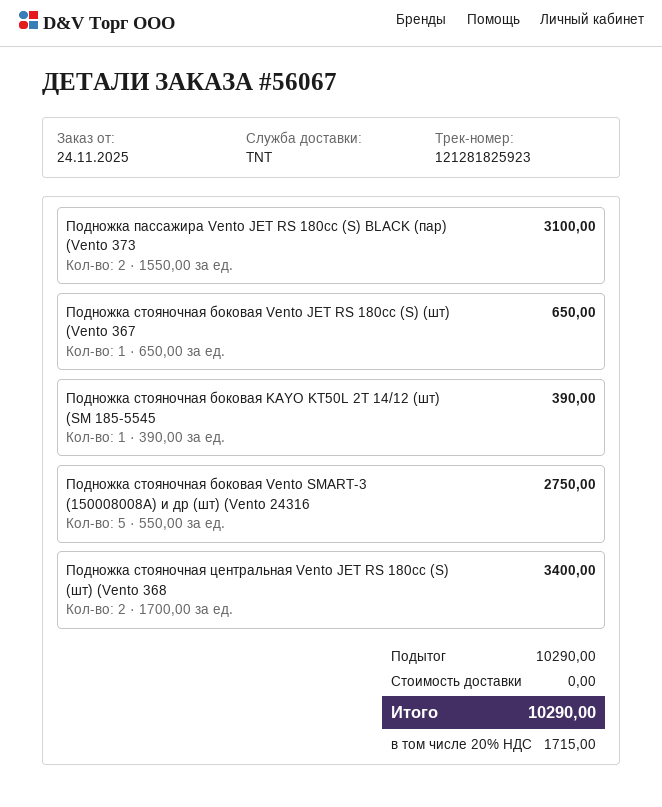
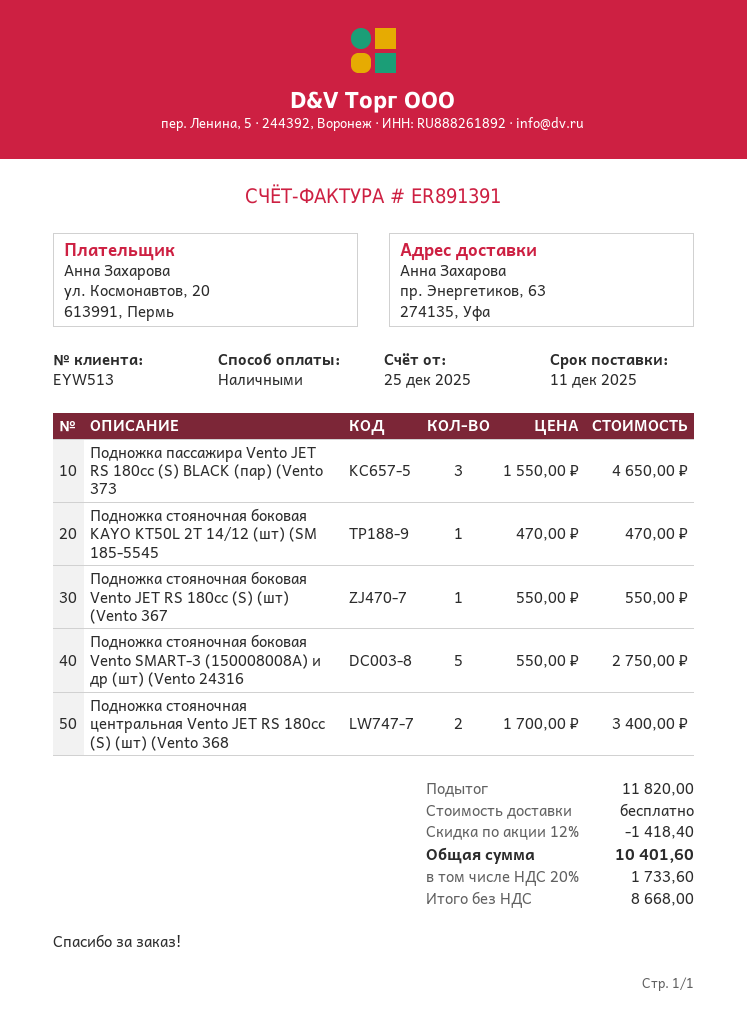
Подножка пассажира Vento JET RS 180cc (S) BLACK (пар) (Vento 373: 2 x 1550.00 = 3100.00 -> 3 x 1550.00 = 4650.00
Подножка стояночная боковая Vento JET RS 180cc (S) (шт) (Vento 367: 1 x 650.00 = 650.00 -> 1 x 550.00 = 550.00
Подножка стояночная боковая KAYO KT50L 2T 14/12 (шт) (SM 185-5545: 1 x 390.00 = 390.00 -> 1 x 470.00 = 470.00
subtotal: 10290.00 -> 11820.00
discount: none -> 12% = 1418.40
tax: 20% = 1715.00 -> 20% = 1733.60
total: 10290.00 -> 10401.60

